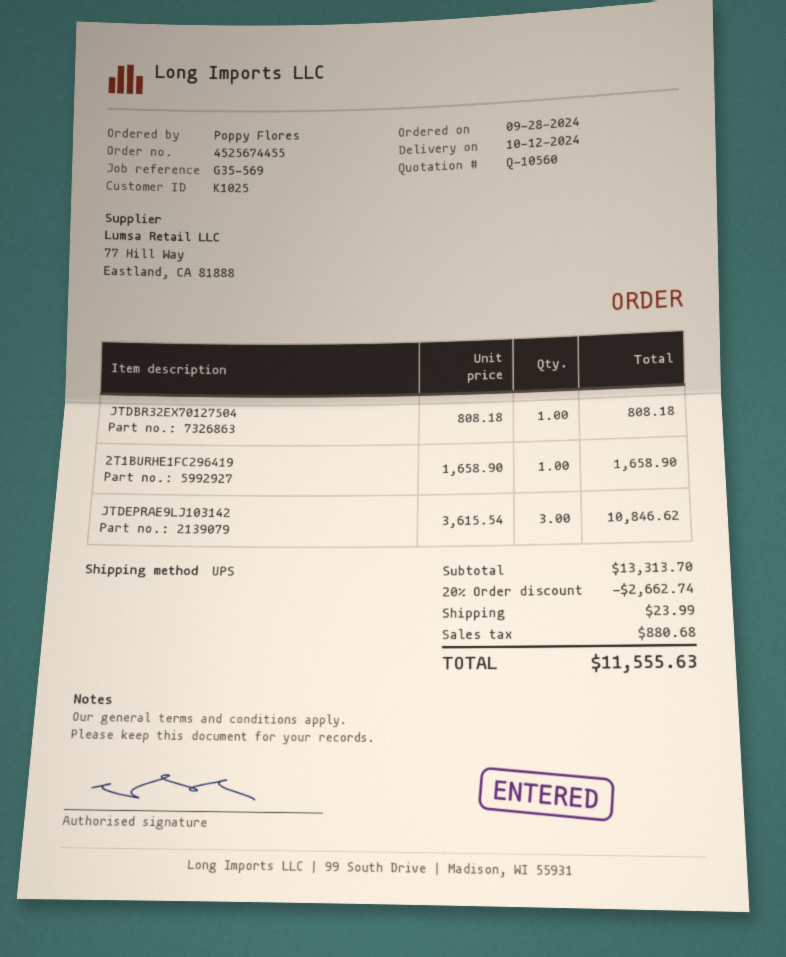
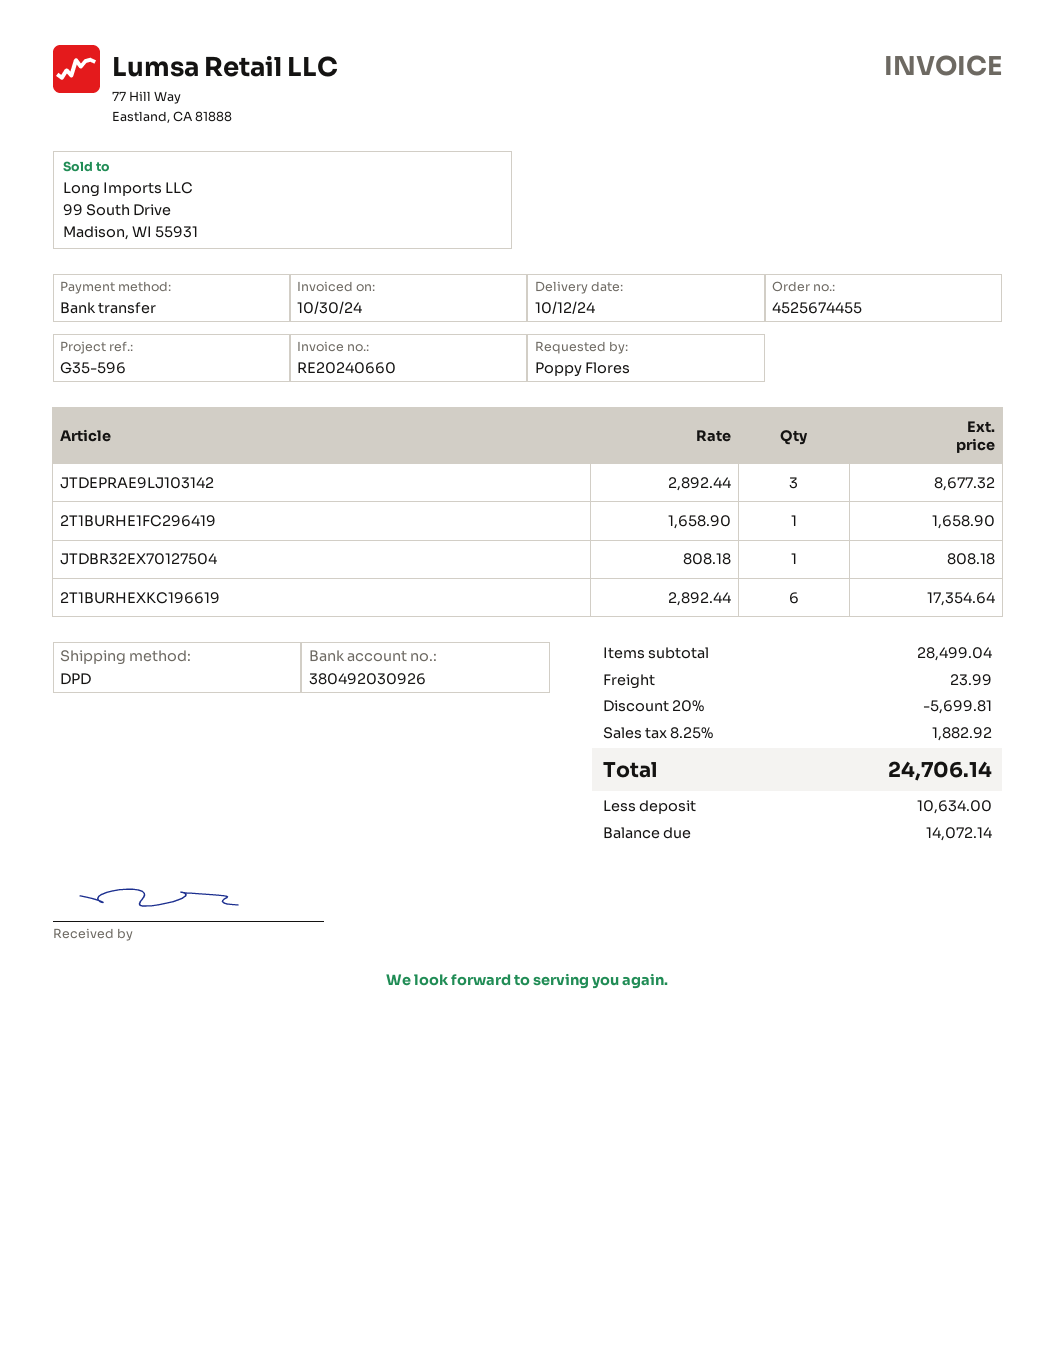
reference: G35-569 -> G35-596
shipping method: UPS -> DPD
JTDEPRAE9LJ103142: 3 x 3615.54 = 10846.62 -> 3 x 2892.44 = 8677.32
2T1BURHEXKC196619: none -> 6 x 2892.44 = 17354.64
subtotal: 13313.70 -> 28499.04
discount: 20% = 2662.74 -> 20% = 5699.81
tax: 880.68 -> 1882.92
total: 11555.63 -> 24706.14

